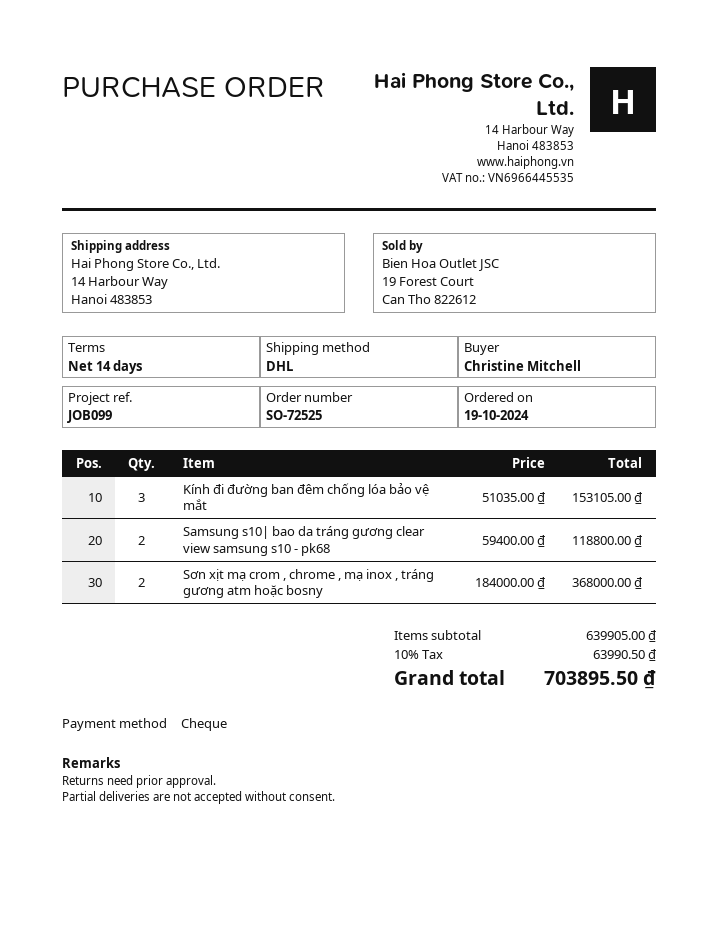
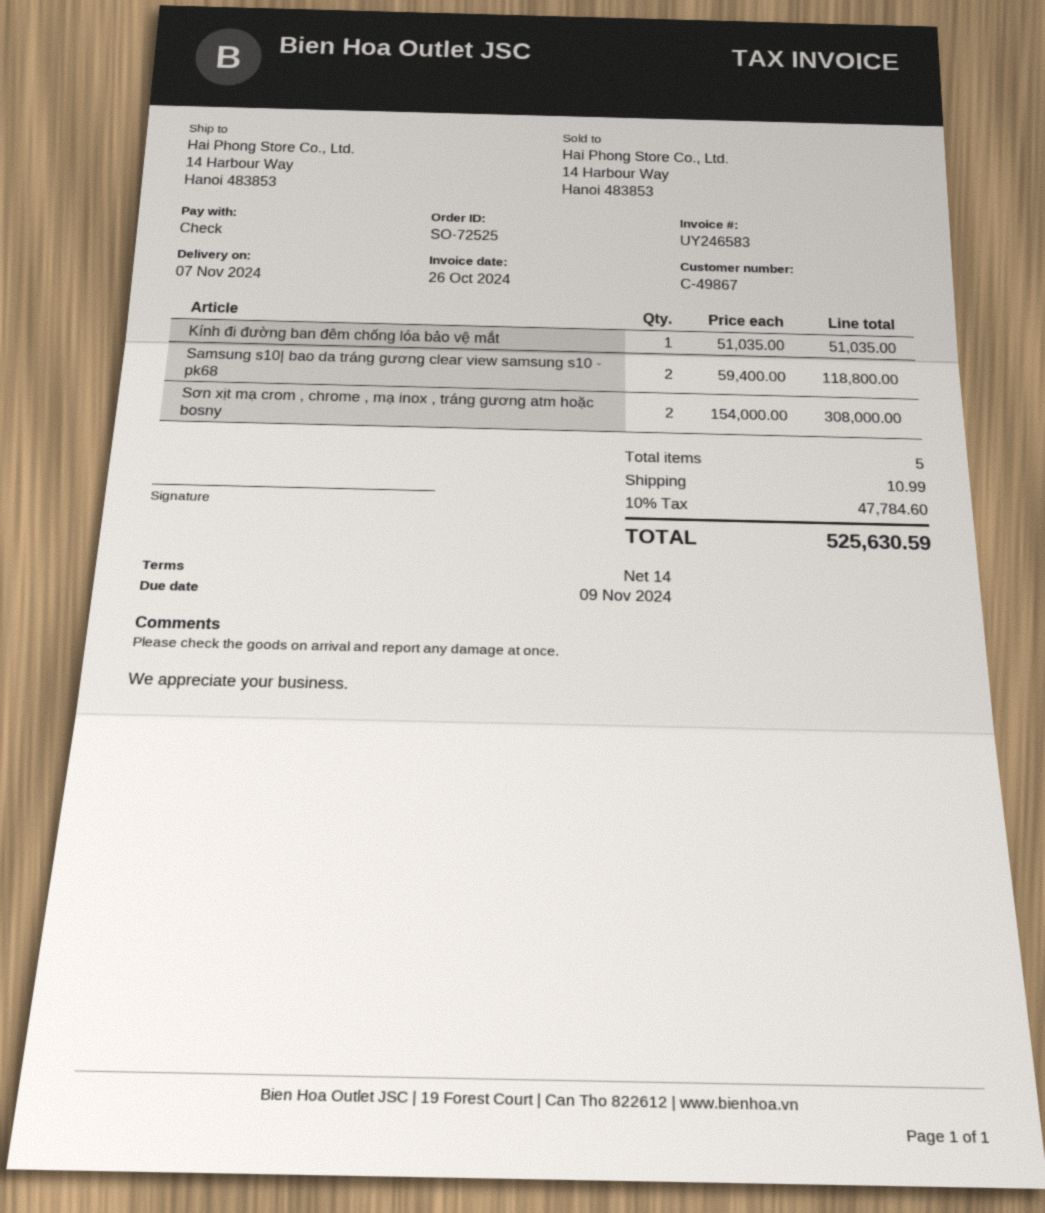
Kính đi đường ban đêm chống lóa bảo vệ mắt: 3 x 51035.00 = 153105.00 -> 1 x 51035.00 = 51035.00
Sơn xịt mạ crom , chrome , mạ inox , tráng gương atm hoặc bosny: 2 x 184000.00 = 368000.00 -> 2 x 154000.00 = 308000.00
shipping: none -> 10.99
tax: 10% = 63990.50 -> 10% = 47784.60
total: 703895.50 -> 525630.59

